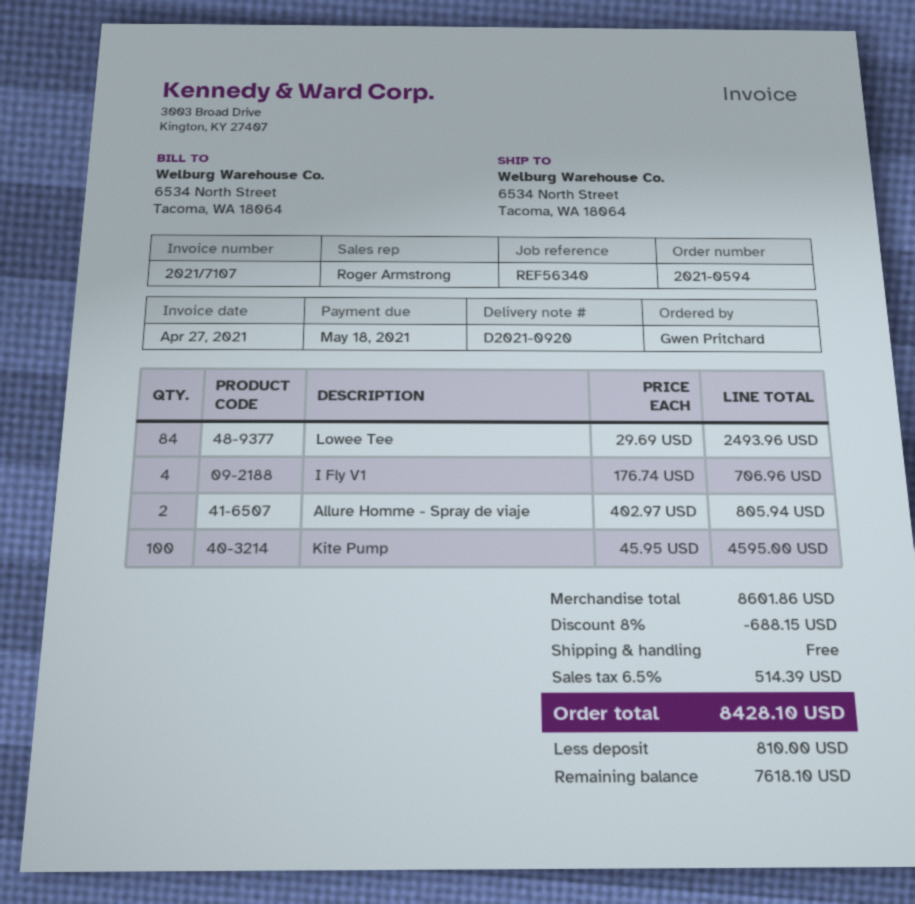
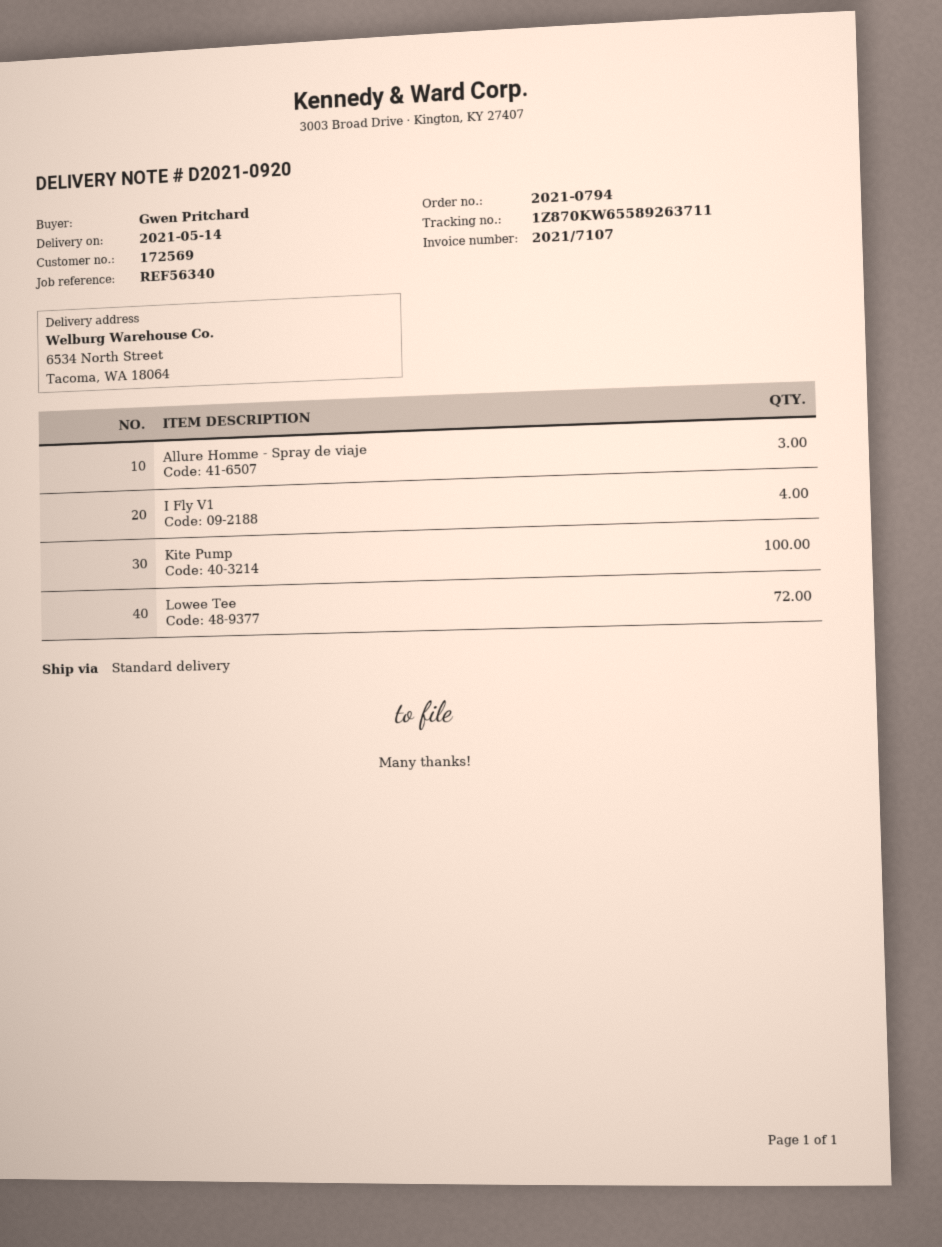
order number: 2021-0594 -> 2021-0794
Lowee Tee: 84 -> 72
Allure Homme - Spray de viaje: 2 -> 3

